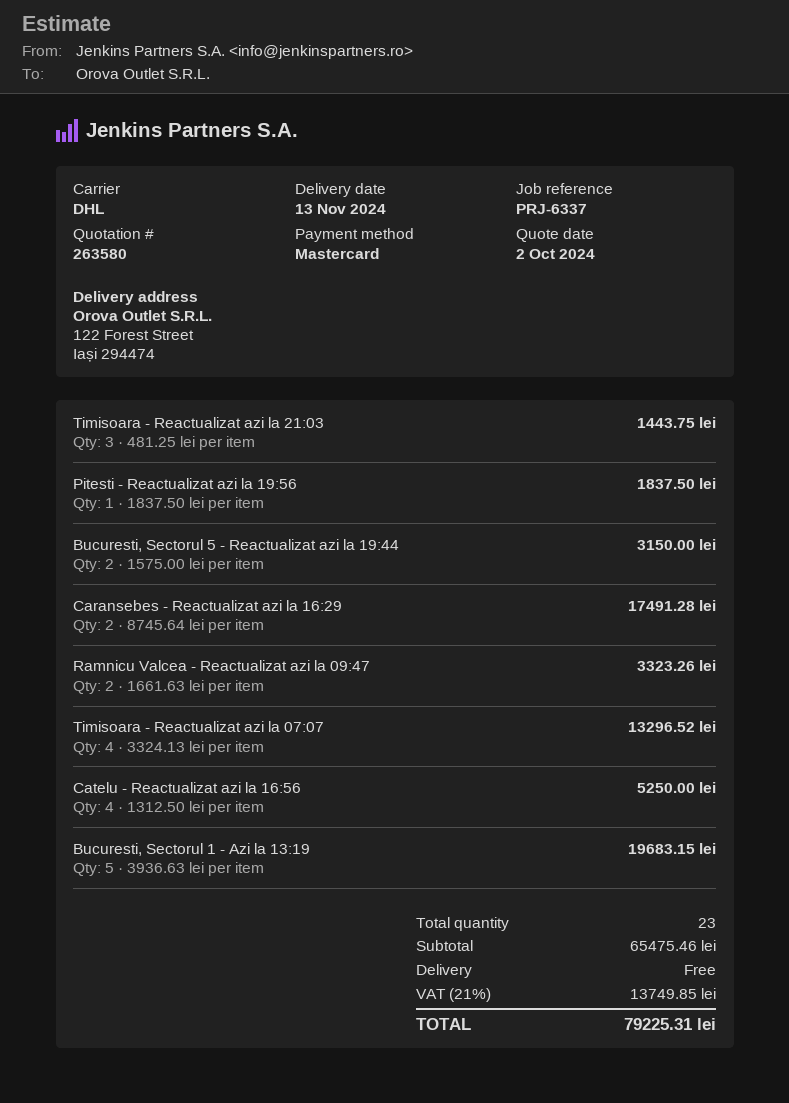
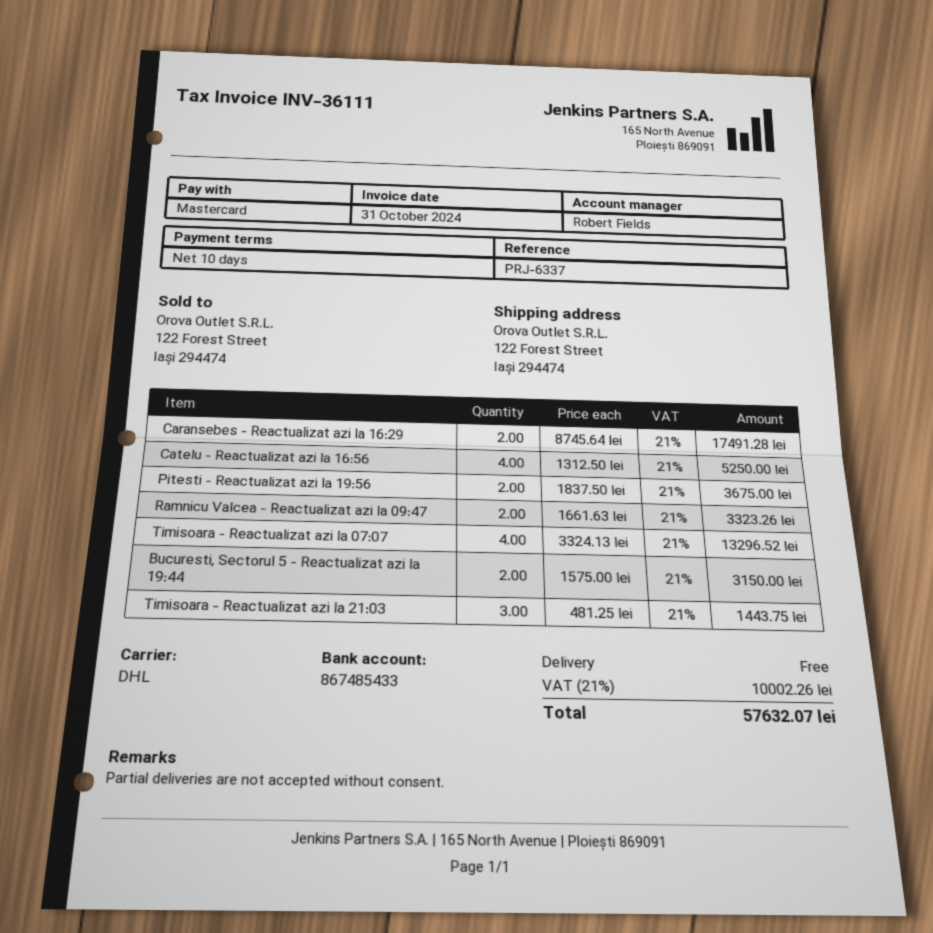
Pitesti - Reactualizat azi la 19:56: 1 x 1837.50 = 1837.50 -> 2 x 1837.50 = 3675.00
Bucuresti, Sectorul 1 - Azi la 13:19: 5 x 3936.63 = 19683.15 -> none
tax: 21% = 13749.85 -> 21% = 10002.26
total: 79225.31 -> 57632.07

